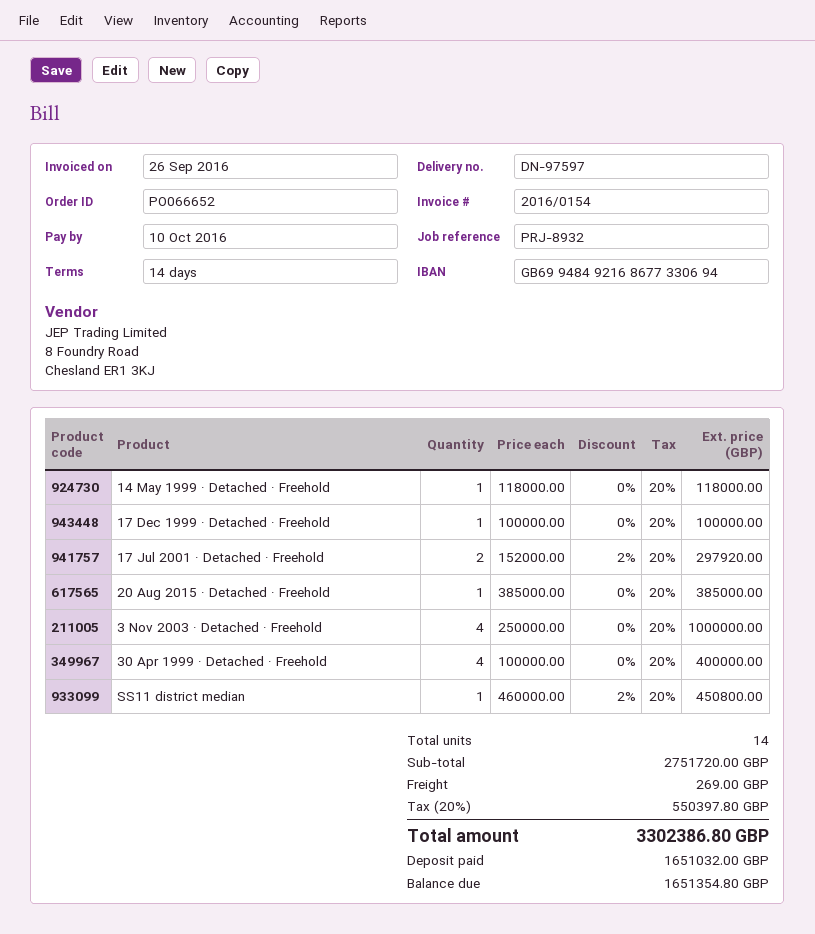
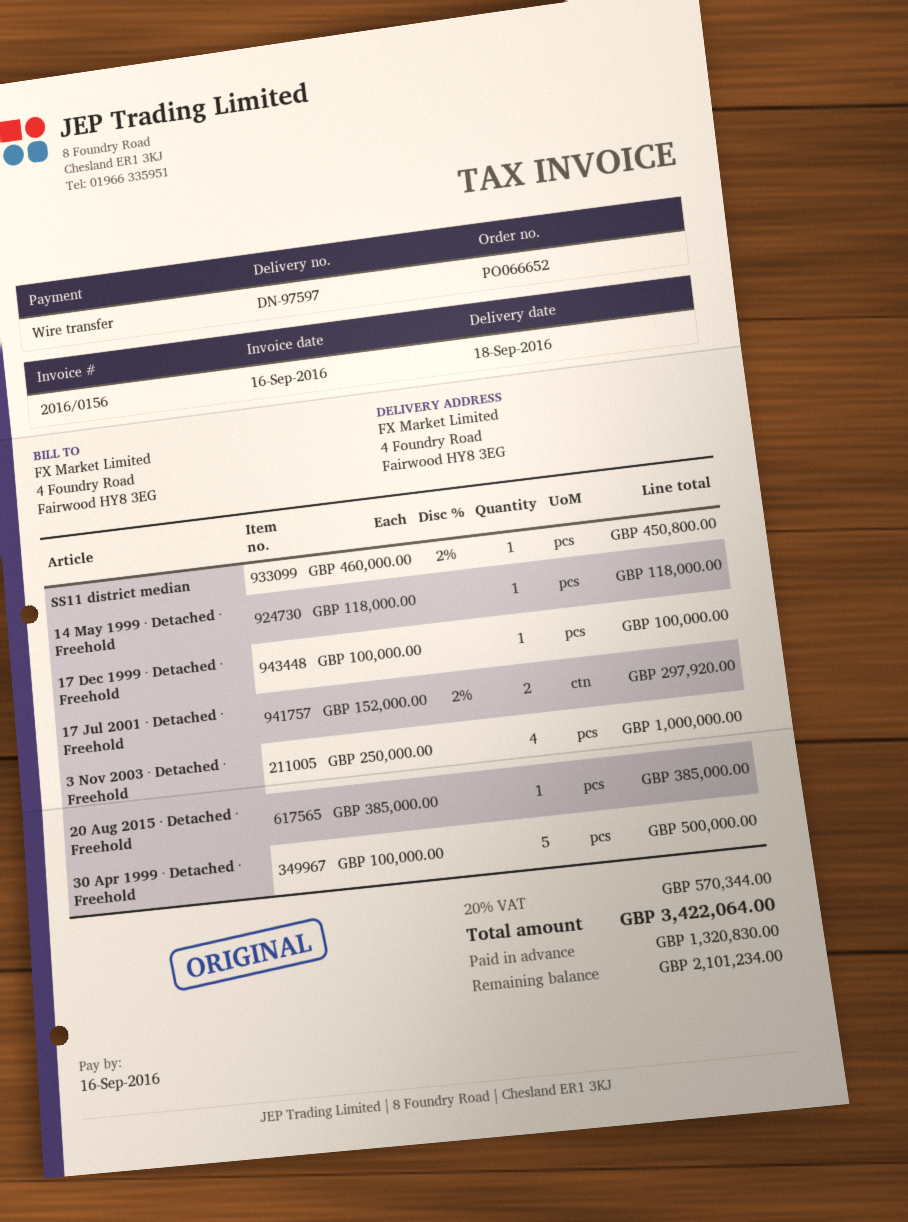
invoice number: 2016/0154 -> 2016/0156
invoice date: 2016-09-26 -> 2016-09-16
due date: 2016-10-10 -> 2016-09-16
30 Apr 1999 · Detached · Freehold: 4 x 100000.00 = 400000.00 -> 5 x 100000.00 = 500000.00
shipping: 269.00 -> none
tax: 20% = 550397.80 -> 20% = 570344.00
total: 3302386.80 -> 3422064.00
deposit: 1651032.00 -> 1320830.00
balance: 1651354.80 -> 2101234.00

